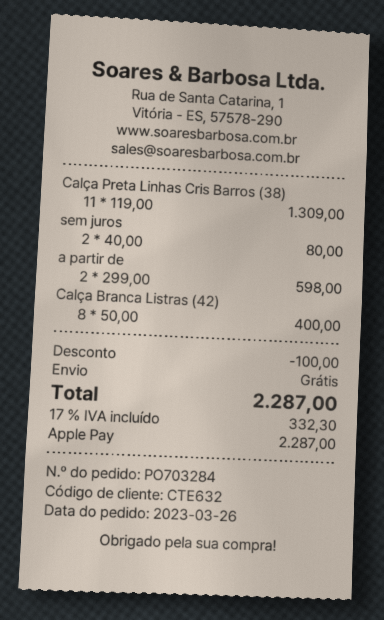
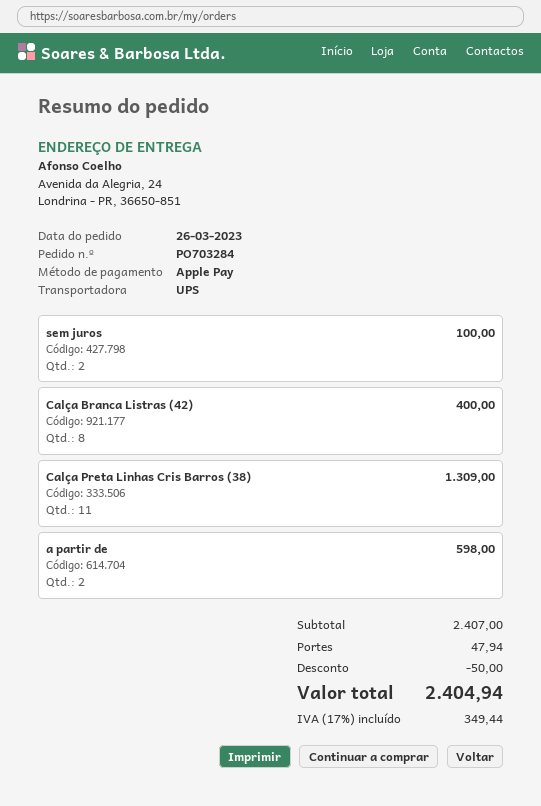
sem juros: 2 for 80.00 -> 2 for 100.00
discount: 100.00 -> 50.00
shipping: 0.00 -> 47.94
tax: 17% = 332.30 -> 17% = 349.44
total: 2287.00 -> 2404.94

